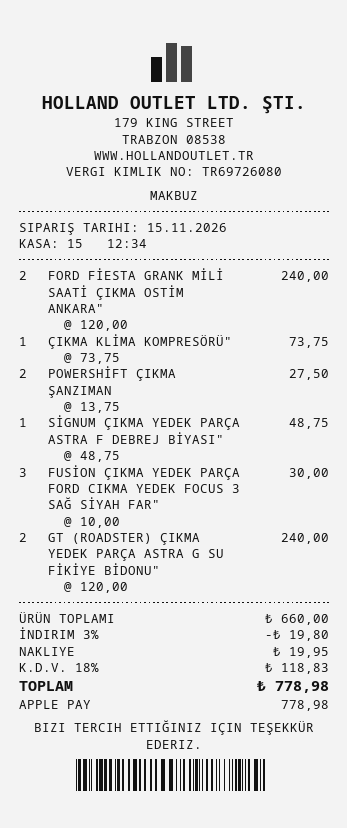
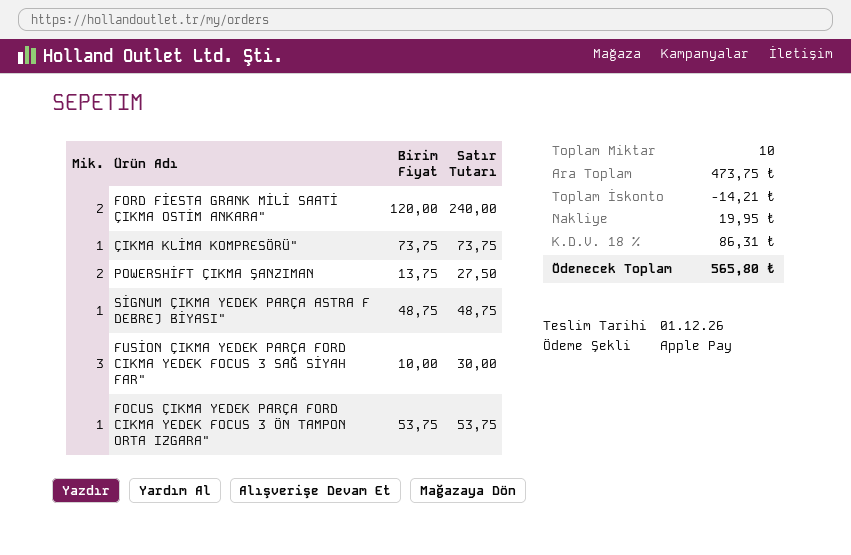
GT (ROADSTER) ÇIKMA YEDEK PARÇA ASTRA G SU FİKİYE BİDONU": 2 x 120.00 = 240.00 -> none
FOCUS ÇIKMA YEDEK PARÇA FORD CIKMA YEDEK FOCUS 3 ÖN TAMPON ORTA IZGARA": none -> 1 x 53.75 = 53.75
subtotal: 660.00 -> 473.75
discount: 19.80 -> 14.21
tax: 18% = 118.83 -> 18% = 86.31
total: 778.98 -> 565.80

